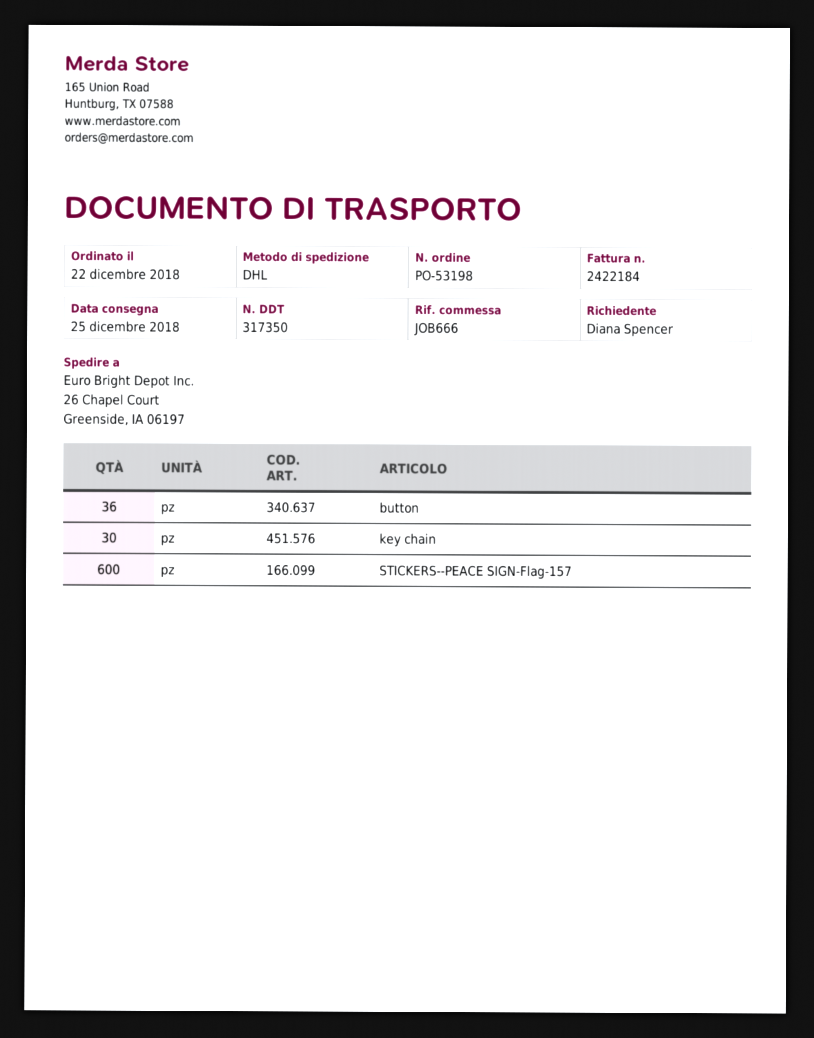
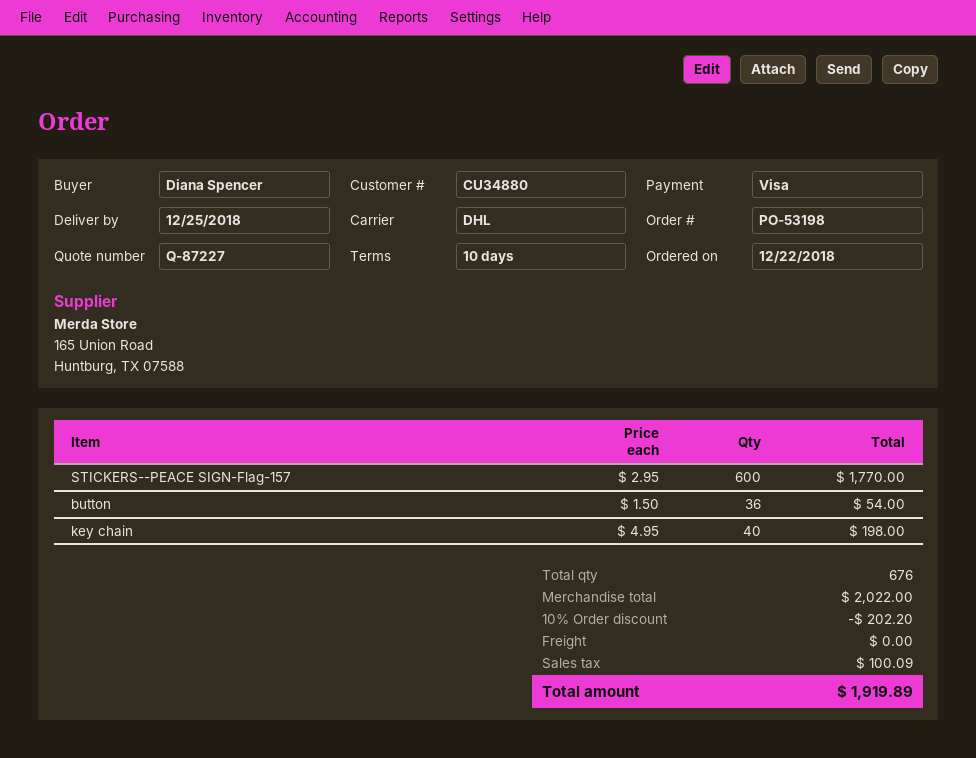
key chain: 30 -> 40

